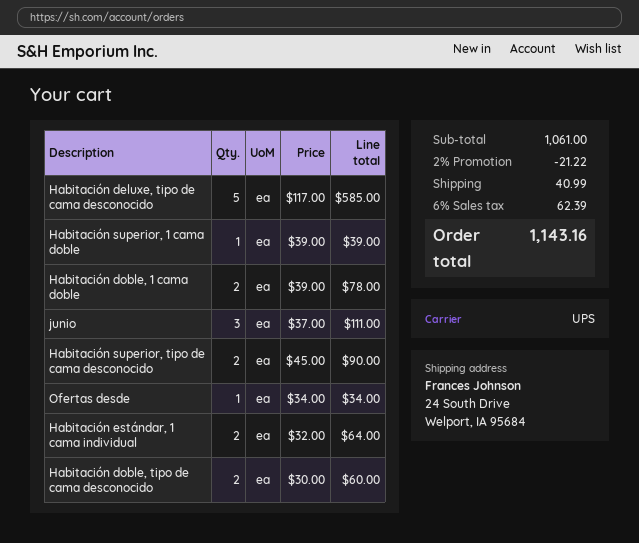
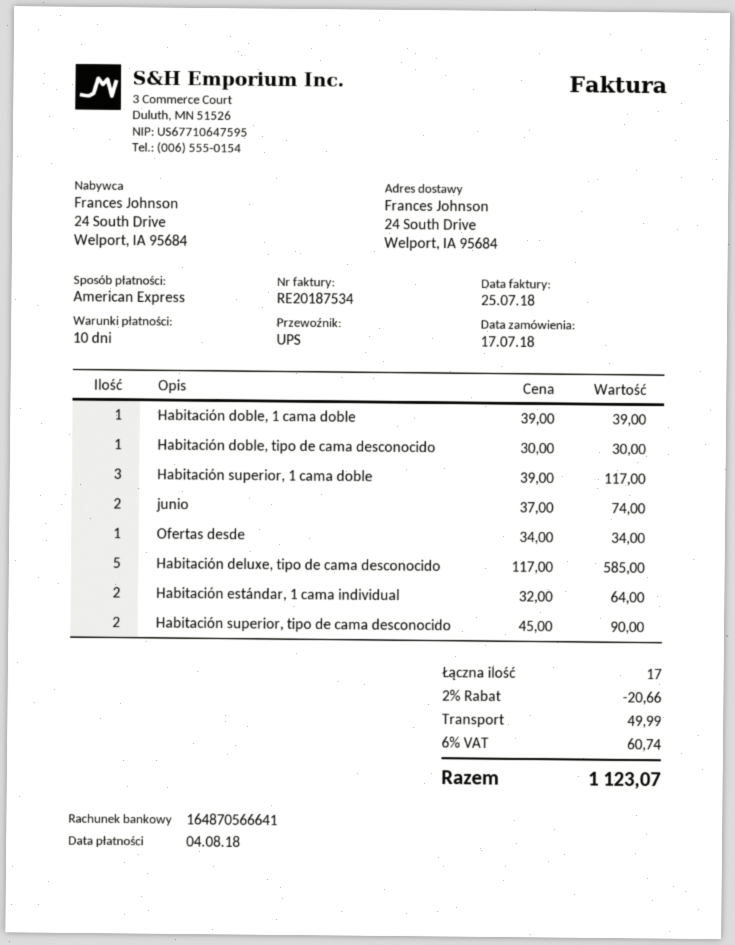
Habitación superior, 1 cama doble: 1 x 39.00 = 39.00 -> 3 x 39.00 = 117.00
Habitación doble, 1 cama doble: 2 x 39.00 = 78.00 -> 1 x 39.00 = 39.00
junio: 3 x 37.00 = 111.00 -> 2 x 37.00 = 74.00
Habitación doble, tipo de cama desconocido: 2 x 30.00 = 60.00 -> 1 x 30.00 = 30.00
discount: 2% = 21.22 -> 2% = 20.66
shipping: 40.99 -> 49.99
tax: 6% = 62.39 -> 6% = 60.74
total: 1143.16 -> 1123.07

